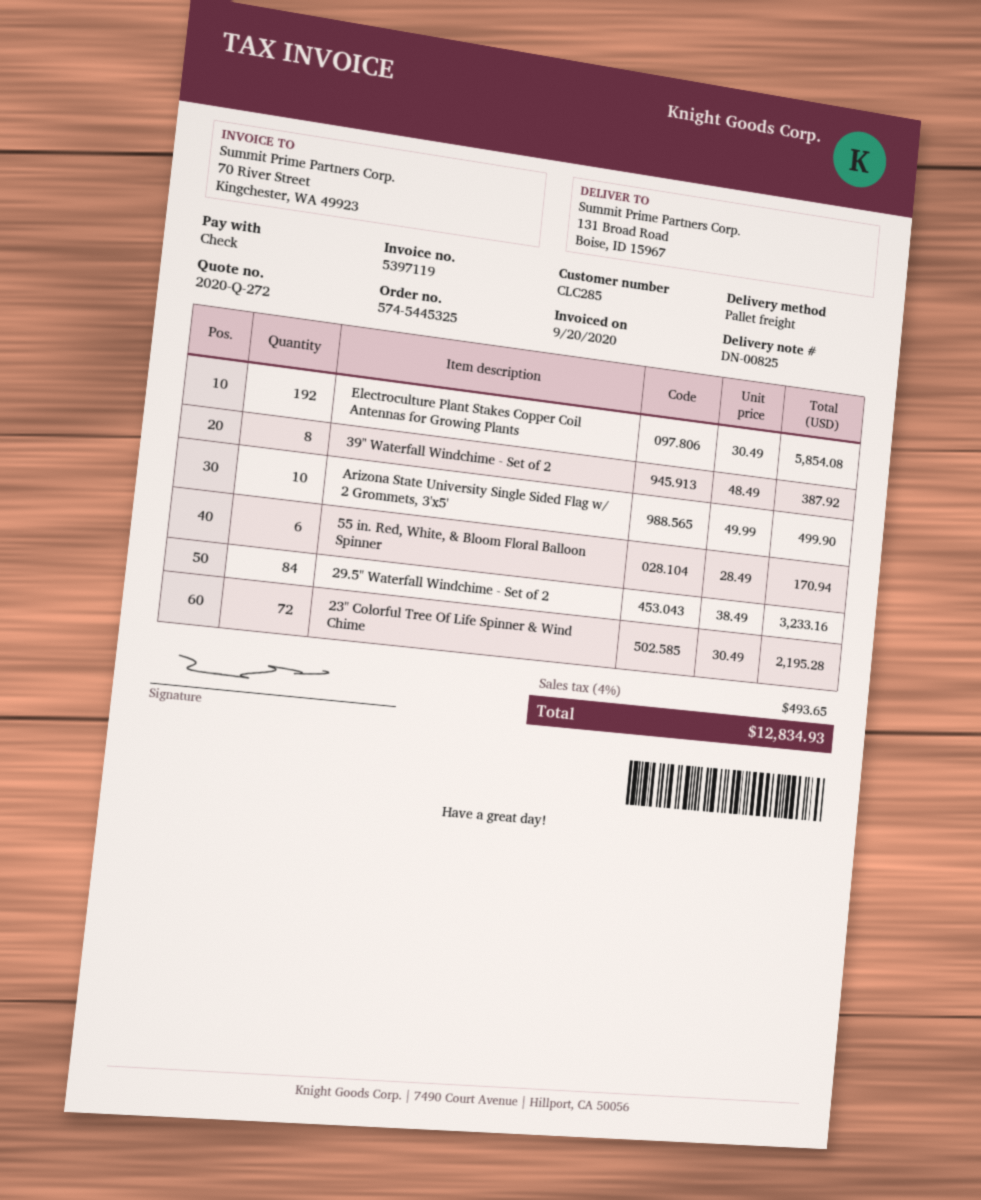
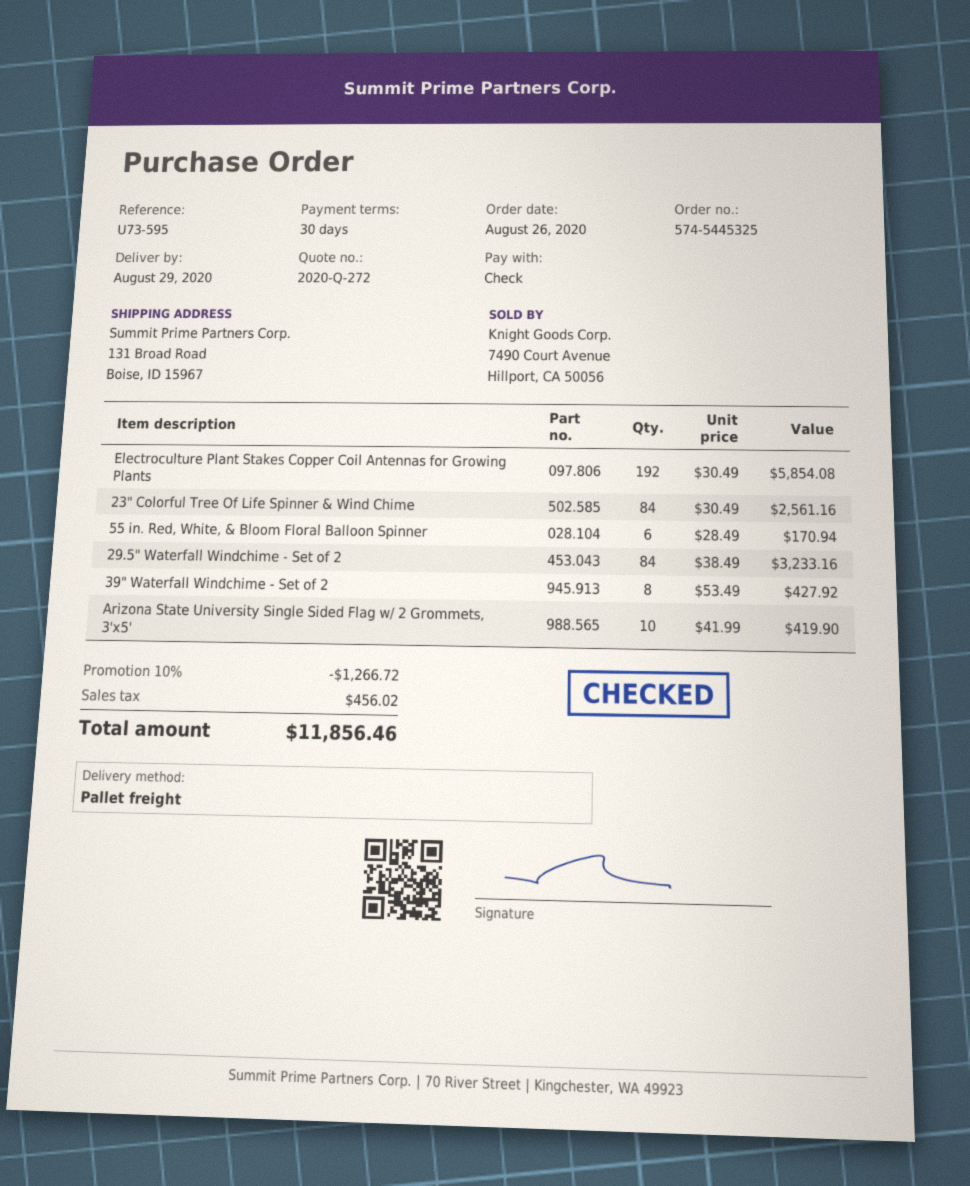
39" Waterfall Windchime - Set of 2: 8 x 48.49 = 387.92 -> 8 x 53.49 = 427.92
Arizona State University Single Sided Flag w/ 2 Grommets, 3'x5': 10 x 49.99 = 499.90 -> 10 x 41.99 = 419.90
23" Colorful Tree Of Life Spinner & Wind Chime: 72 x 30.49 = 2195.28 -> 84 x 30.49 = 2561.16
discount: none -> 10% = 1266.72
tax: 493.65 -> 456.02
total: 12834.93 -> 11856.46

